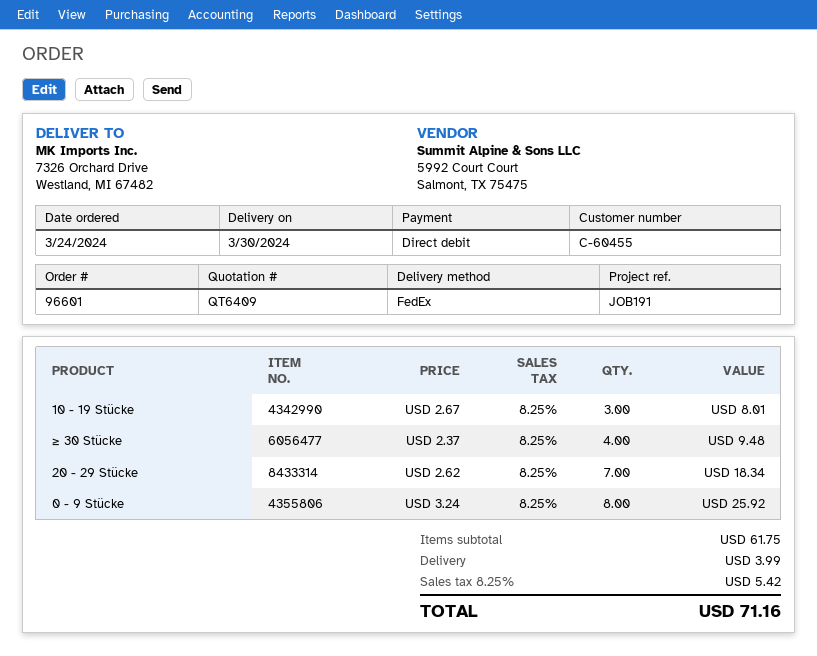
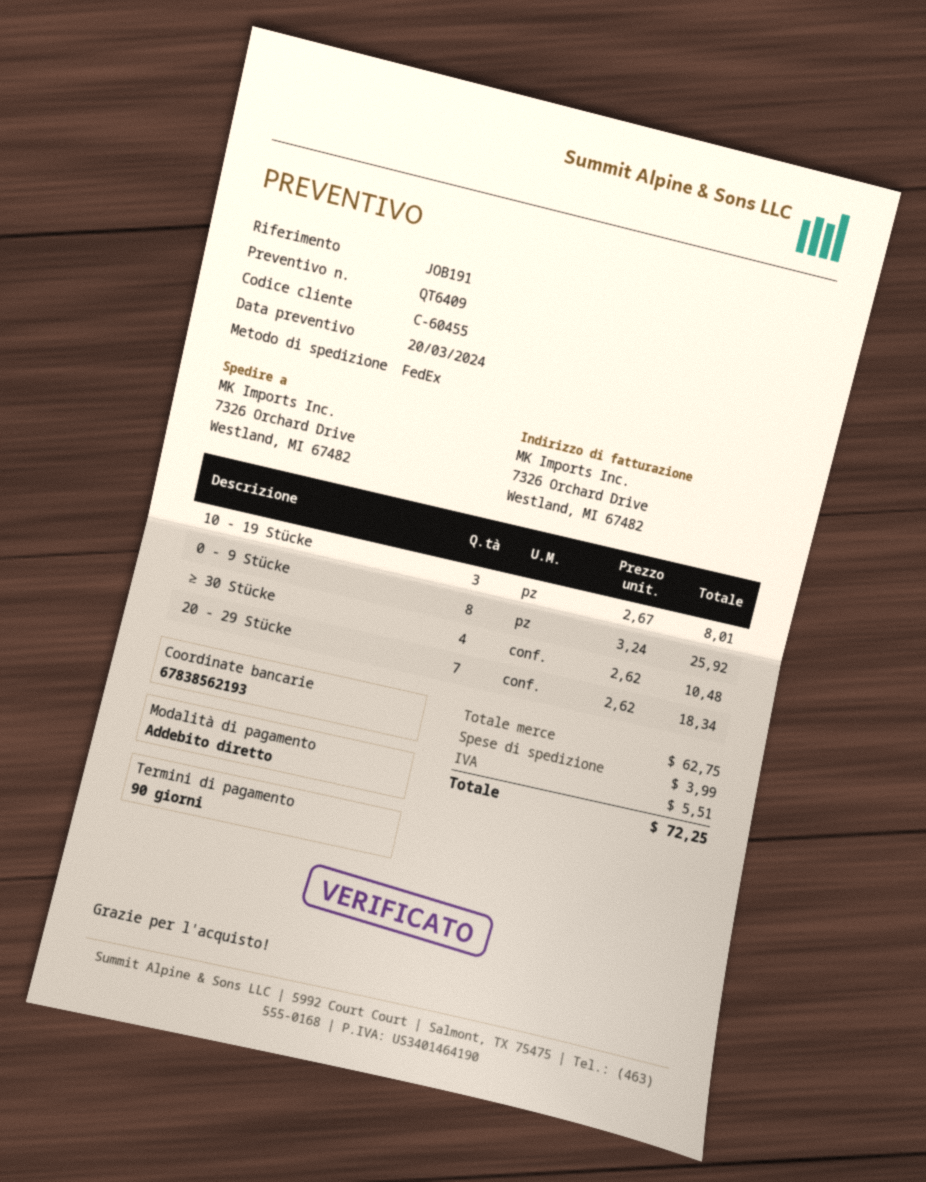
≥ 30 Stücke: 4 x 2.37 = 9.48 -> 4 x 2.62 = 10.48
subtotal: 61.75 -> 62.75
tax: 5.42 -> 5.51
total: 71.16 -> 72.25

